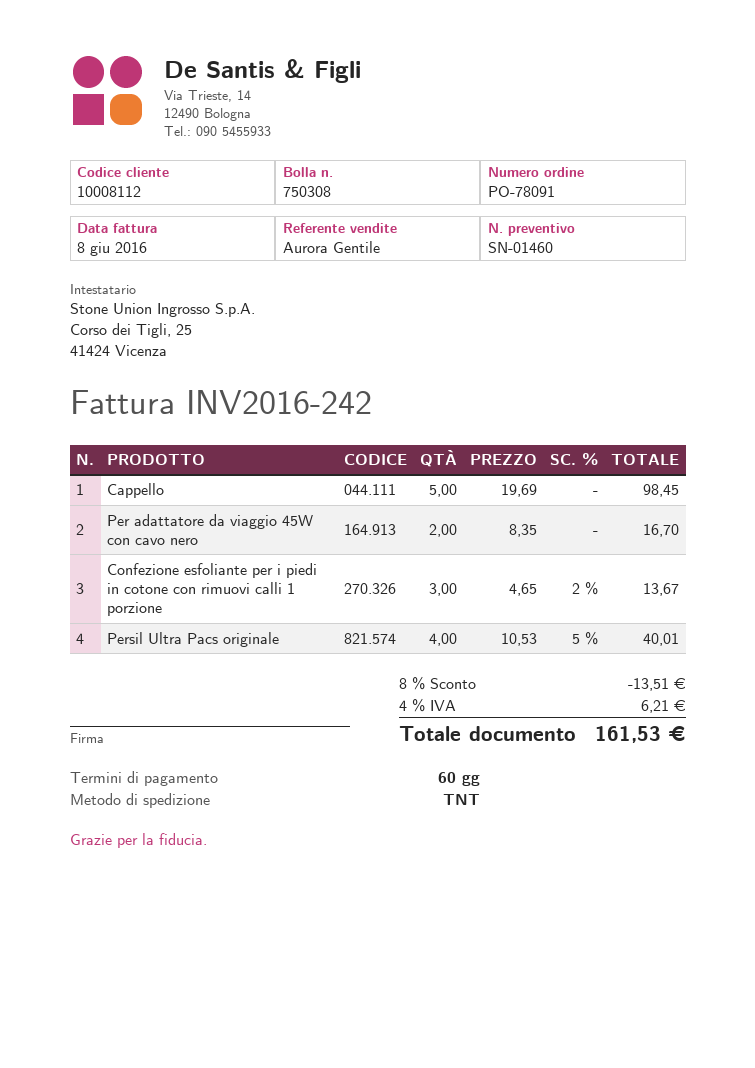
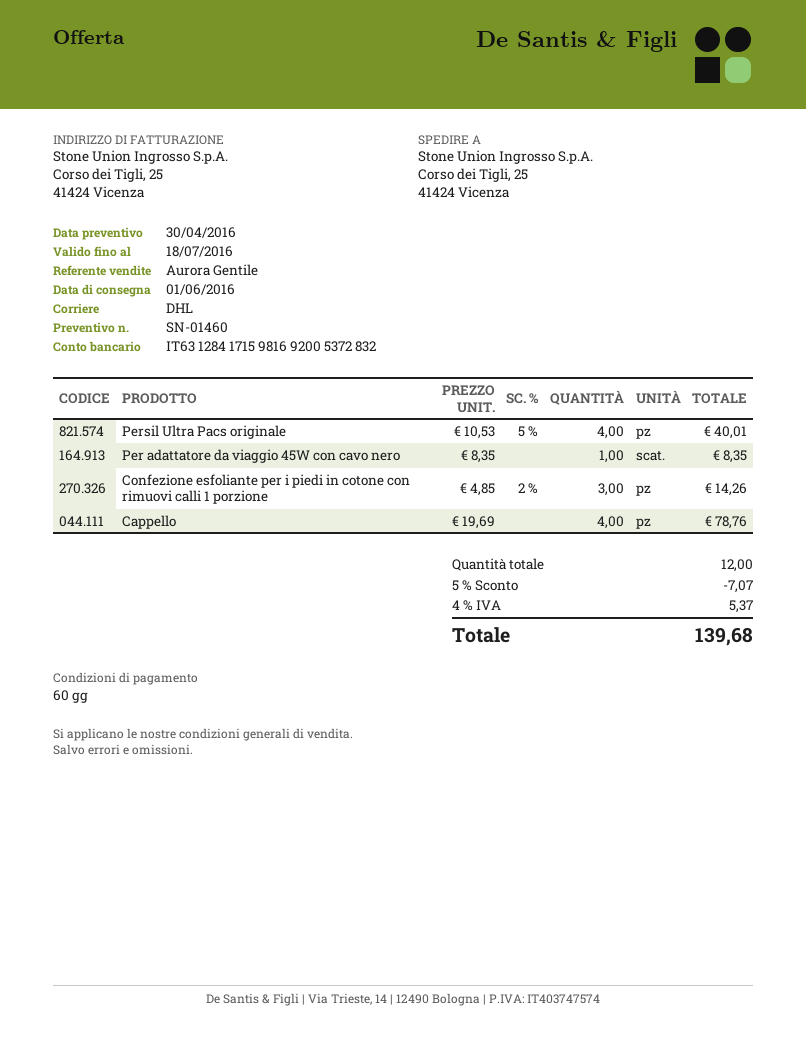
shipping method: TNT -> DHL
Cappello: 5 x 19.69 = 98.45 -> 4 x 19.69 = 78.76
Per adattatore da viaggio 45W con cavo nero: 2 x 8.35 = 16.70 -> 1 x 8.35 = 8.35
Confezione esfoliante per i piedi in cotone con rimuovi calli 1 porzione: 3 x 4.65 - 2% = 13.67 -> 3 x 4.85 - 2% = 14.26
discount: 8% = 13.51 -> 5% = 7.07
tax: 4% = 6.21 -> 4% = 5.37
total: 161.53 -> 139.68

